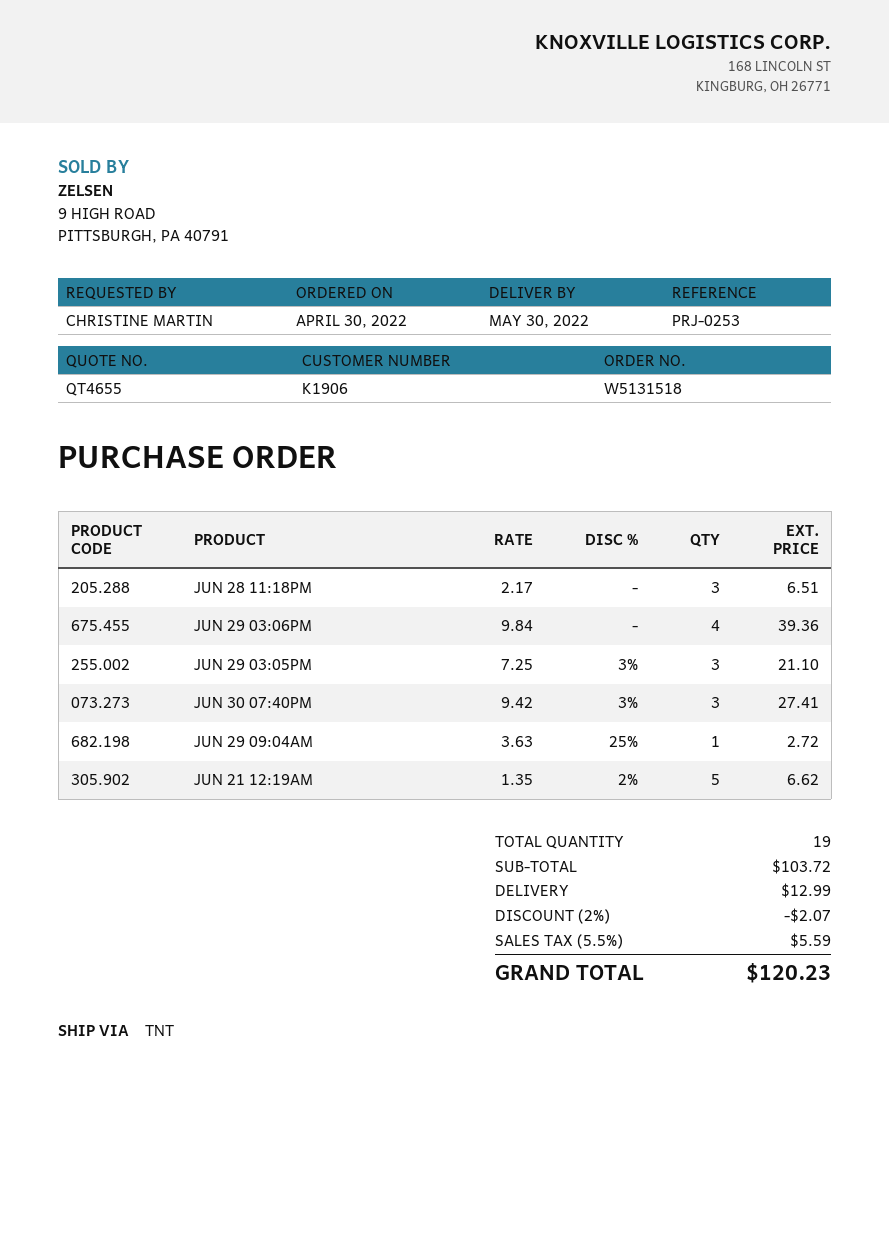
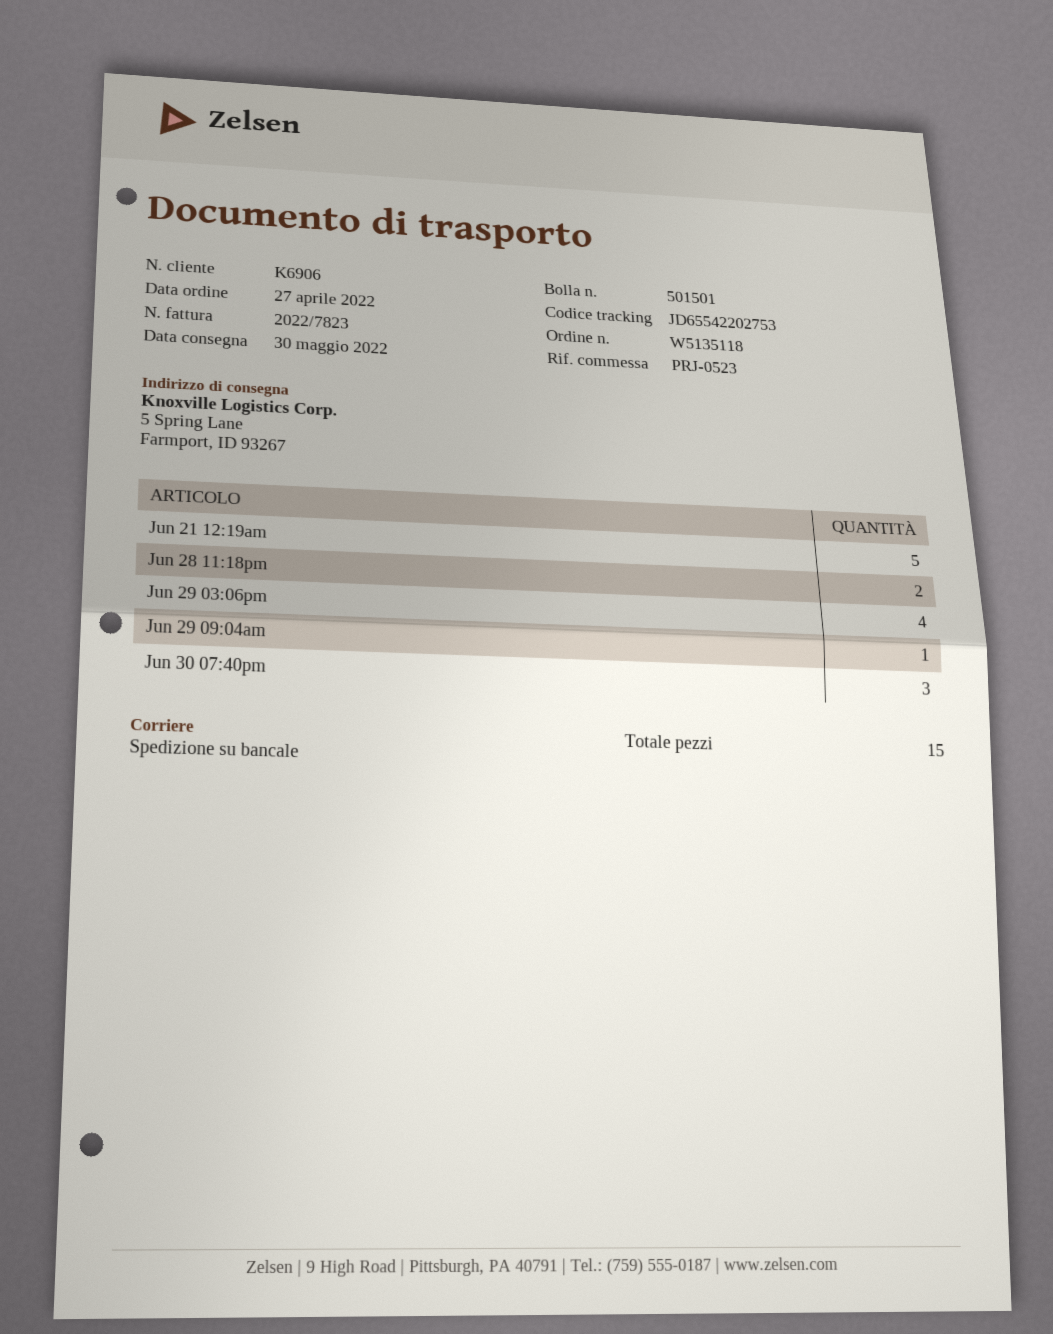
order number: W5131518 -> W5135118
order date: 2022-04-30 -> 2022-04-27
customer number: K1906 -> K6906
reference: PRJ-0253 -> PRJ-0523
shipping method: TNT -> pallet freight
JUN 28 11:18PM: 3 -> 2
JUN 29 03:05PM: 3 -> none
total quantity: 19 -> 15

